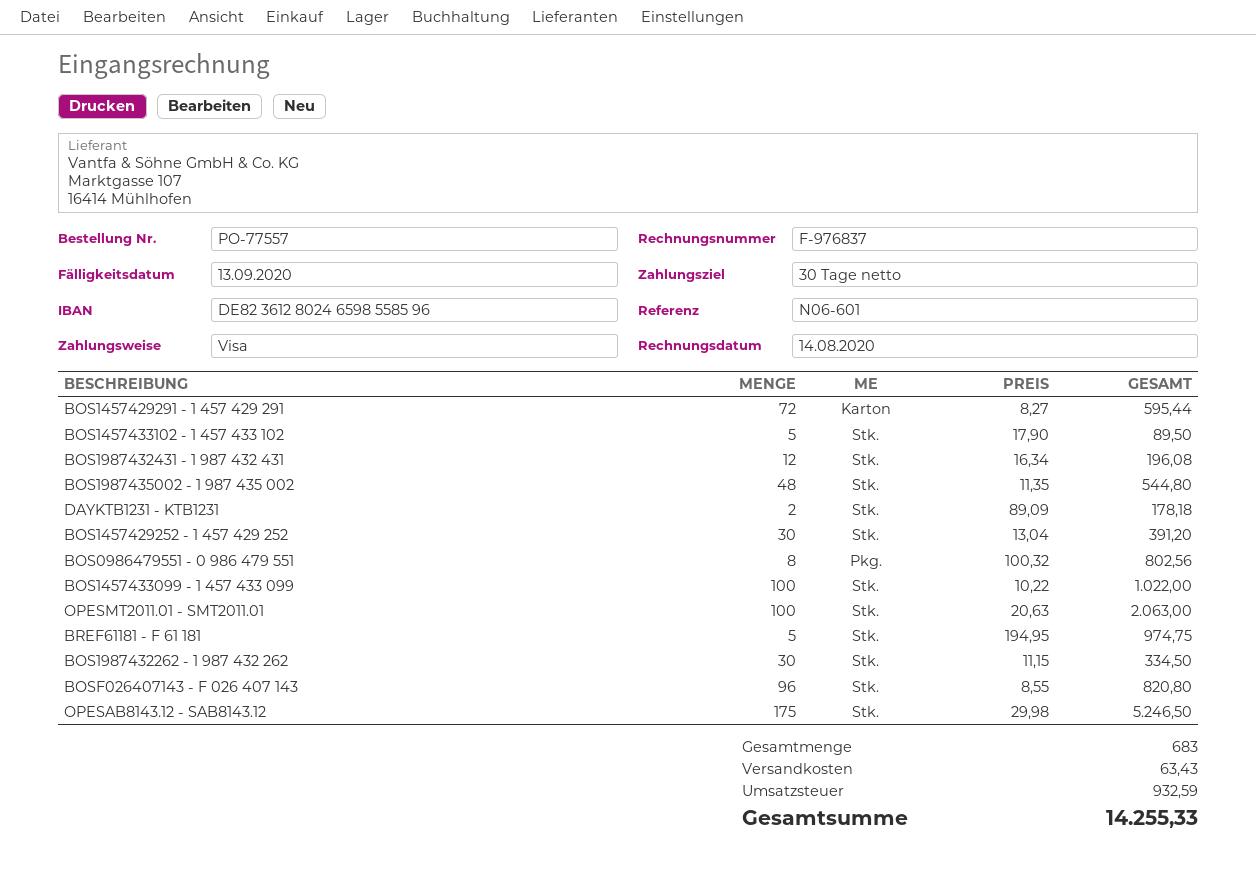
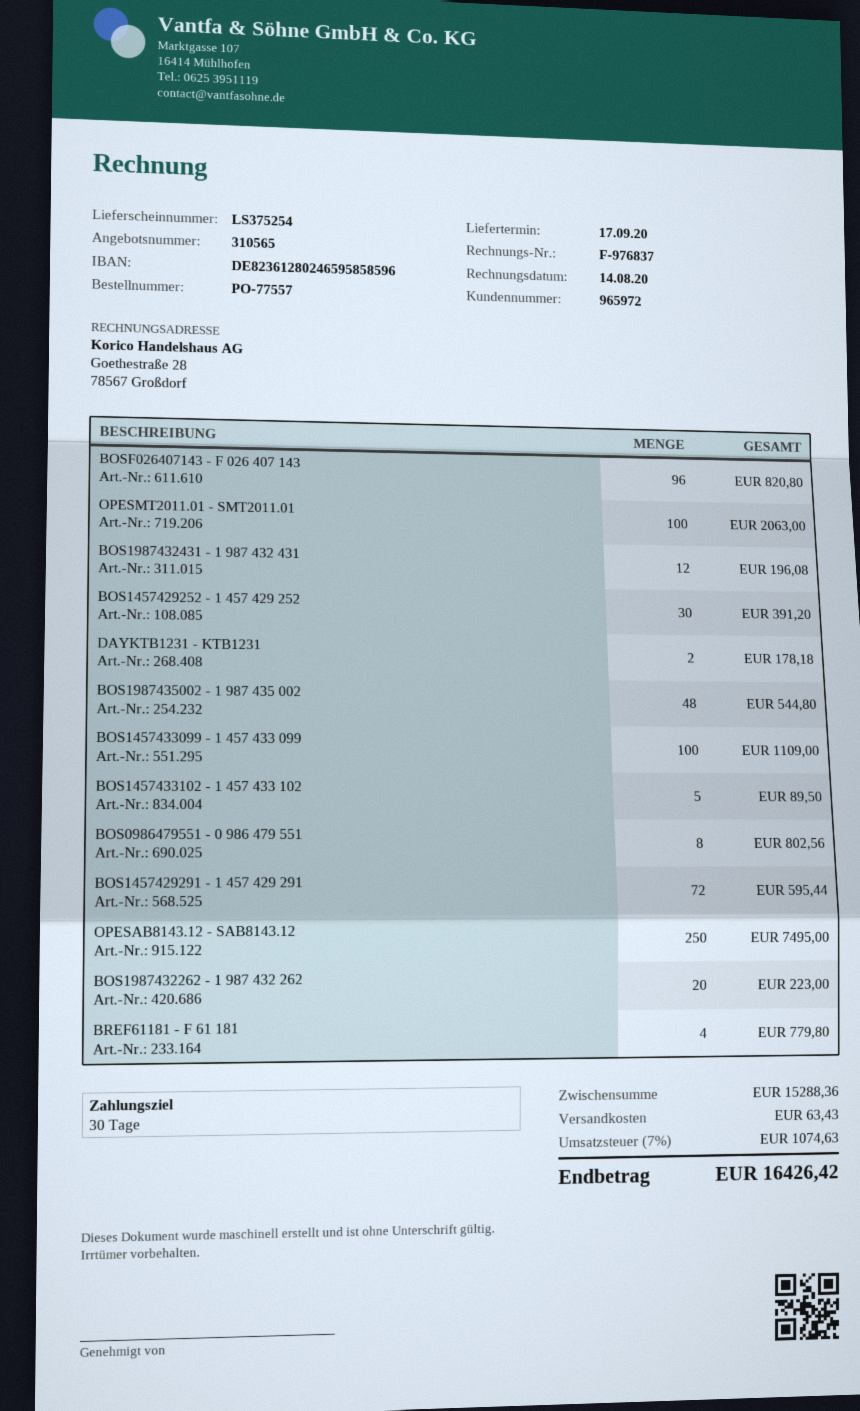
bank account: DE82361280246598558596 -> DE82361280246595858596
BOS1457433099 - 1 457 433 099: 100 for 1022.00 -> 100 for 1109.00
BREF61181 - F 61 181: 5 for 974.75 -> 4 for 779.80
BOS1987432262 - 1 987 432 262: 30 for 334.50 -> 20 for 223.00
OPESAB8143.12 - SAB8143.12: 175 for 5246.50 -> 250 for 7495.00
tax: 932.59 -> 1074.63
total: 14255.33 -> 16426.42

